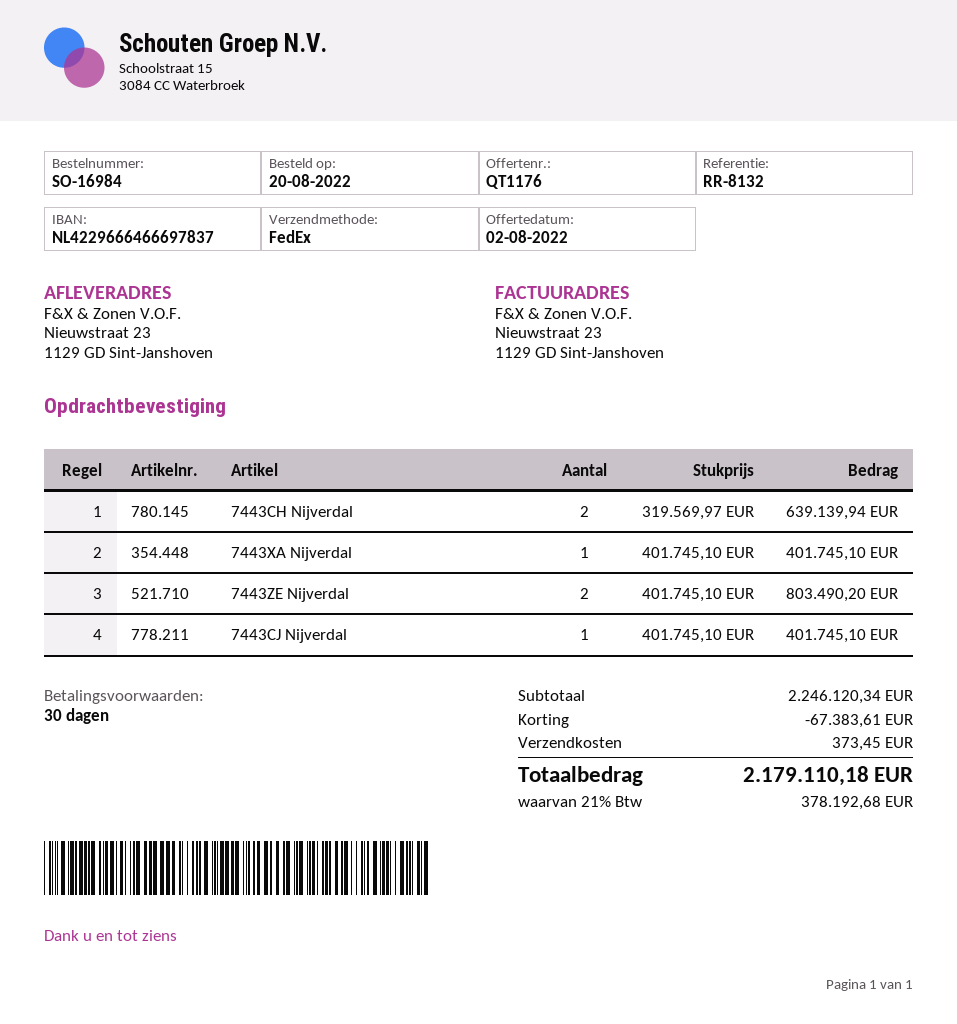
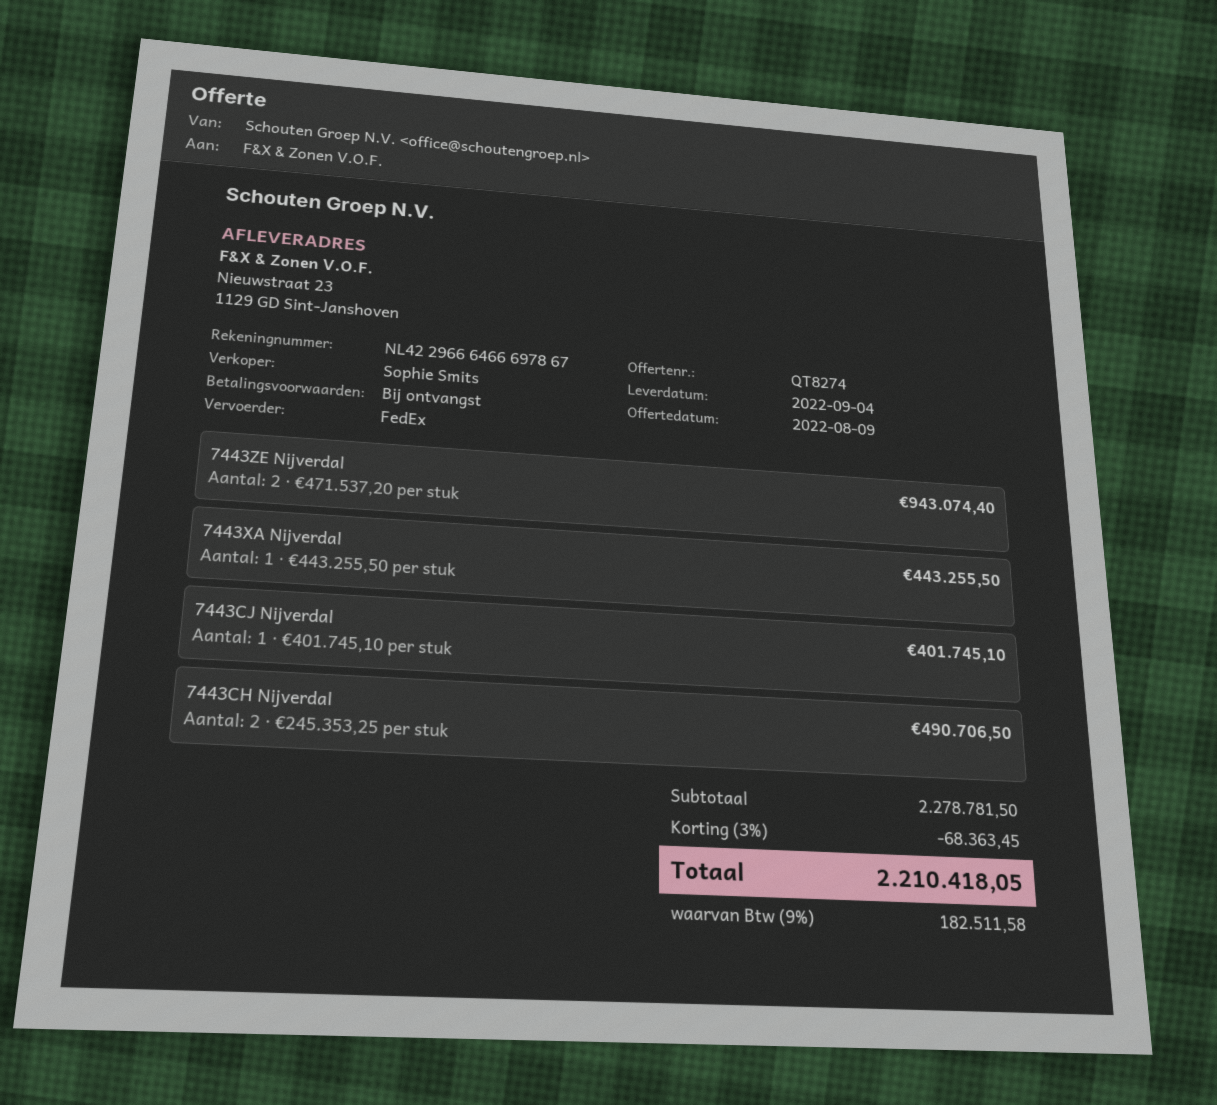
quote number: QT1176 -> QT8274
quote date: 2022-08-02 -> 2022-08-09
payment terms: 30 days -> on receipt
bank account: NL4229666466697837 -> NL4229666466697867
7443CH Nijverdal: 2 x 319569.97 = 639139.94 -> 2 x 245353.25 = 490706.50
7443XA Nijverdal: 1 x 401745.10 = 401745.10 -> 1 x 443255.50 = 443255.50
7443ZE Nijverdal: 2 x 401745.10 = 803490.20 -> 2 x 471537.20 = 943074.40
subtotal: 2246120.34 -> 2278781.50
discount: 67383.61 -> 68363.45
shipping: 373.45 -> none
tax: 21% = 378192.68 -> 9% = 182511.58
total: 2179110.18 -> 2210418.05

